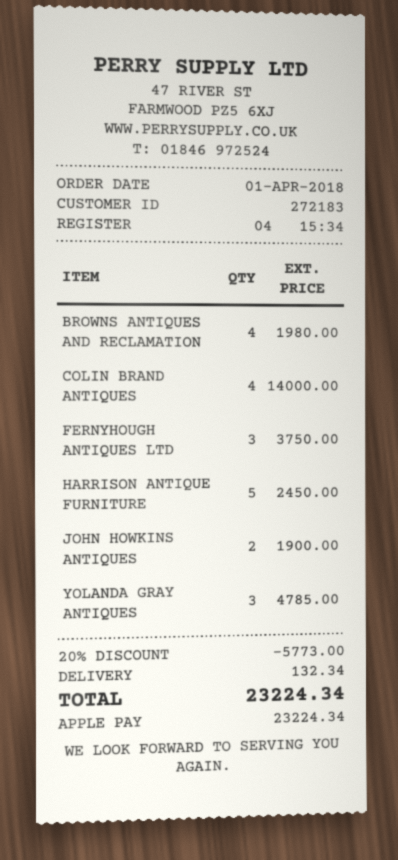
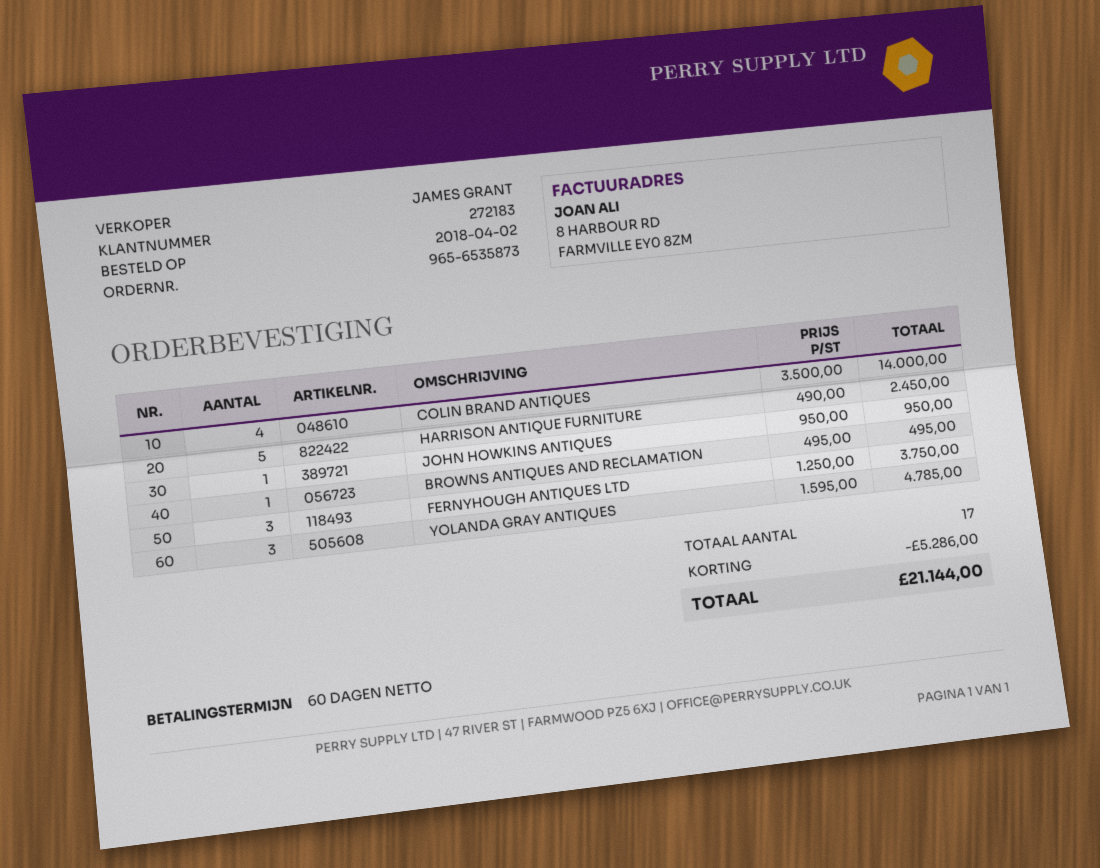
order date: 2018-04-01 -> 2018-04-02
BROWNS ANTIQUES AND RECLAMATION: 4 for 1980.00 -> 1 for 495.00
JOHN HOWKINS ANTIQUES: 2 for 1900.00 -> 1 for 950.00
discount: 5773.00 -> 5286.00
shipping: 132.34 -> none
total: 23224.34 -> 21144.00

